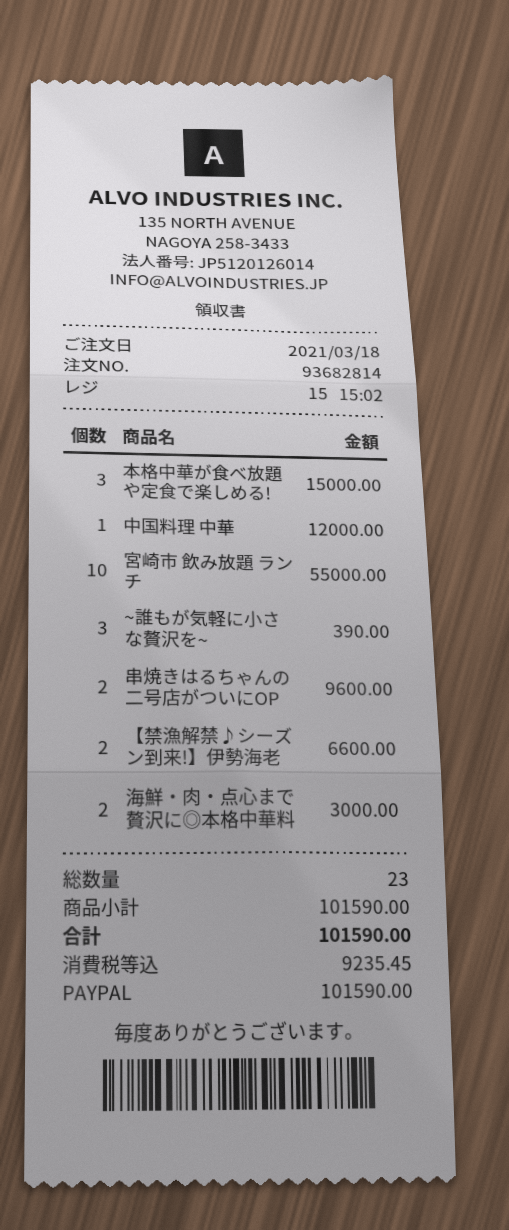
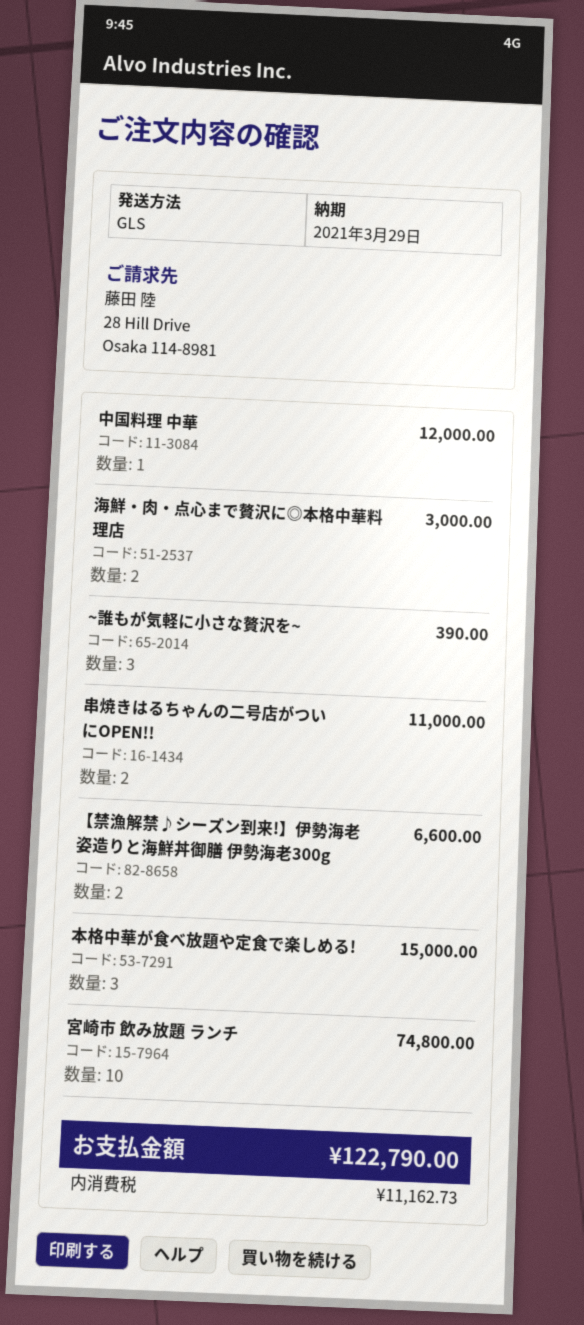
宮崎市 飲み放題 ランチ: 10 for 55000.00 -> 10 for 74800.00
串焼きはるちゃんの二号店がついにOP: 2 for 9600.00 -> 2 for 11000.00
tax: 9235.45 -> 11162.73
total: 101590.00 -> 122790.00

